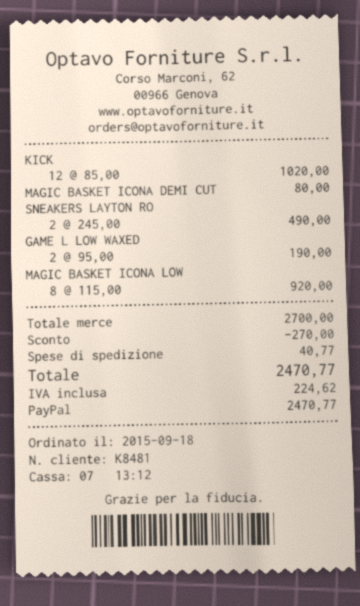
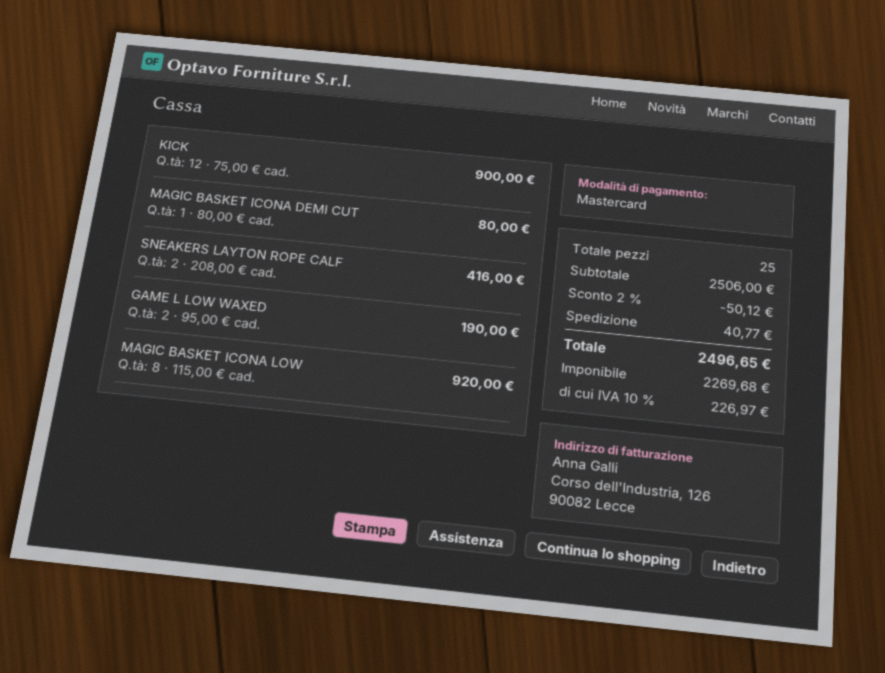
payment method: PayPal -> Mastercard
KICK: 12 x 85.00 = 1020.00 -> 12 x 75.00 = 900.00
SNEAKERS LAYTON RO: 2 x 245.00 = 490.00 -> 2 x 208.00 = 416.00
subtotal: 2700.00 -> 2506.00
discount: 270.00 -> 50.12
tax: 224.62 -> 226.97
total: 2470.77 -> 2496.65

